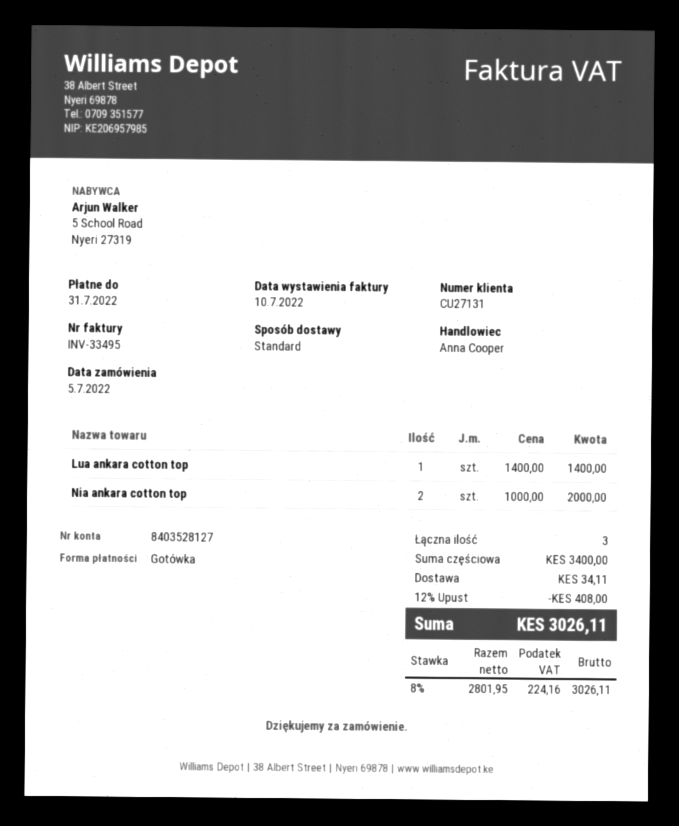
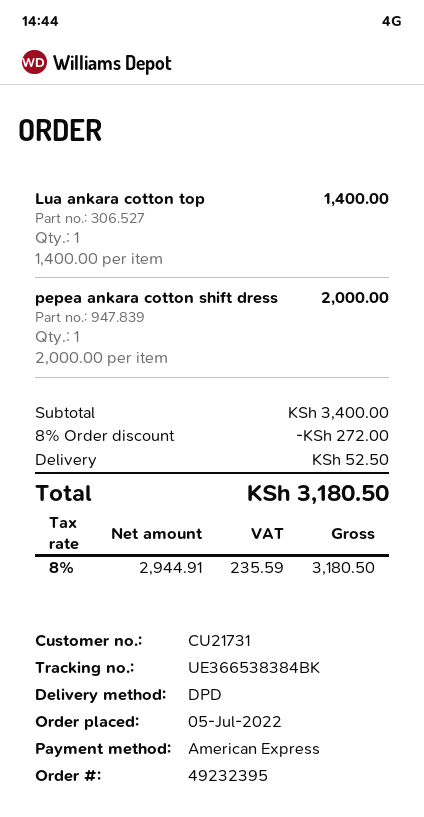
customer number: CU27131 -> CU21731
payment method: cash -> American Express
shipping method: standard -> DPD
Nia ankara cotton top: 2 x 1000.00 = 2000.00 -> none
pepea ankara cotton shift dress: none -> 1 x 2000.00 = 2000.00
discount: 12% = 408.00 -> 8% = 272.00
shipping: 34.11 -> 52.50
net: 2801.95 -> 2944.91
tax: 8% = 224.16 -> 8% = 235.59
total: 3026.11 -> 3180.50

